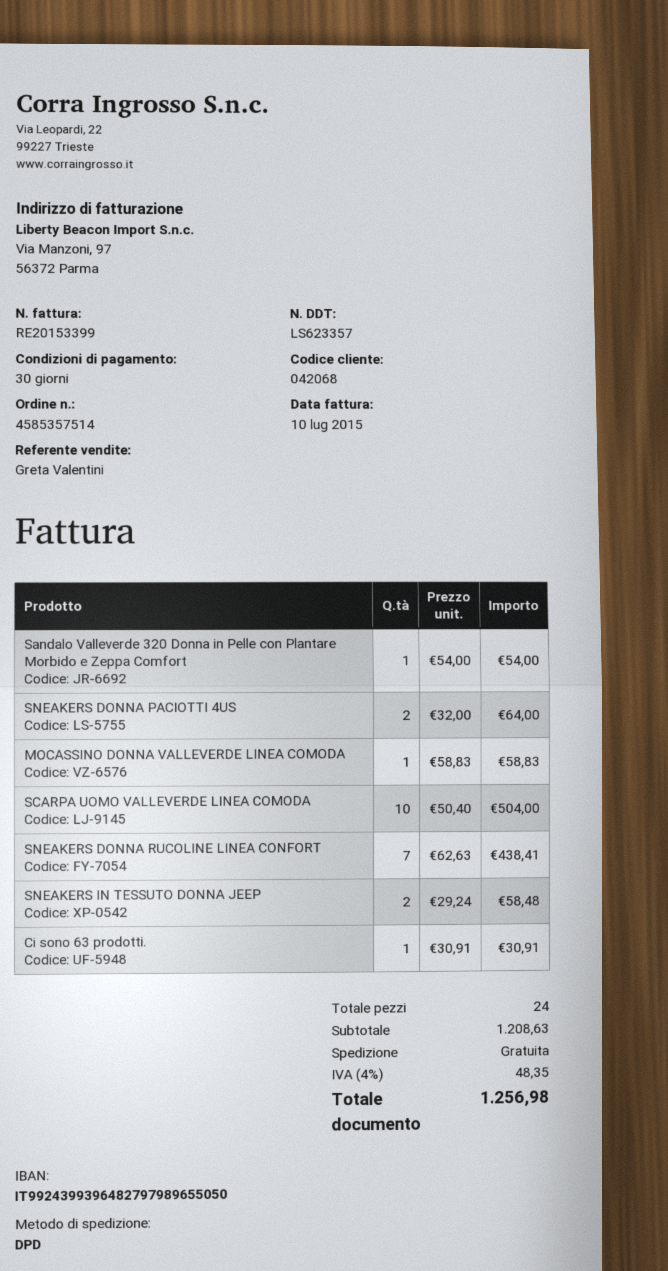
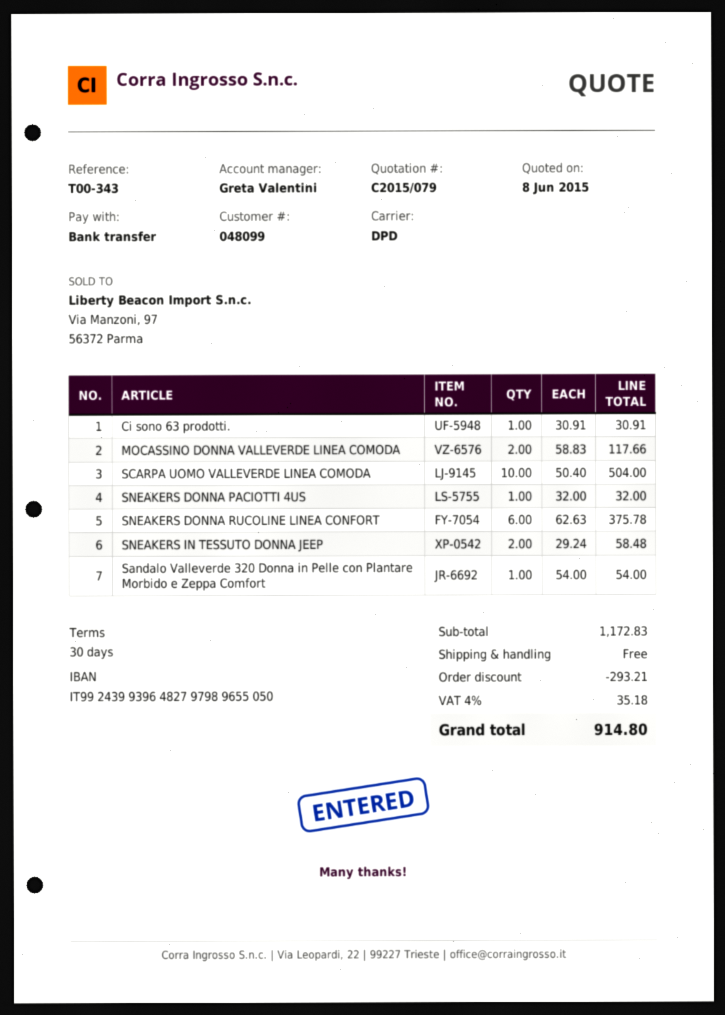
customer number: 042068 -> 048099
SNEAKERS DONNA PACIOTTI 4US: 2 x 32.00 = 64.00 -> 1 x 32.00 = 32.00
MOCASSINO DONNA VALLEVERDE LINEA COMODA: 1 x 58.83 = 58.83 -> 2 x 58.83 = 117.66
SNEAKERS DONNA RUCOLINE LINEA CONFORT: 7 x 62.63 = 438.41 -> 6 x 62.63 = 375.78
subtotal: 1208.63 -> 1172.83
discount: none -> 293.21
tax: 4% = 48.35 -> 4% = 35.18
total: 1256.98 -> 914.80

